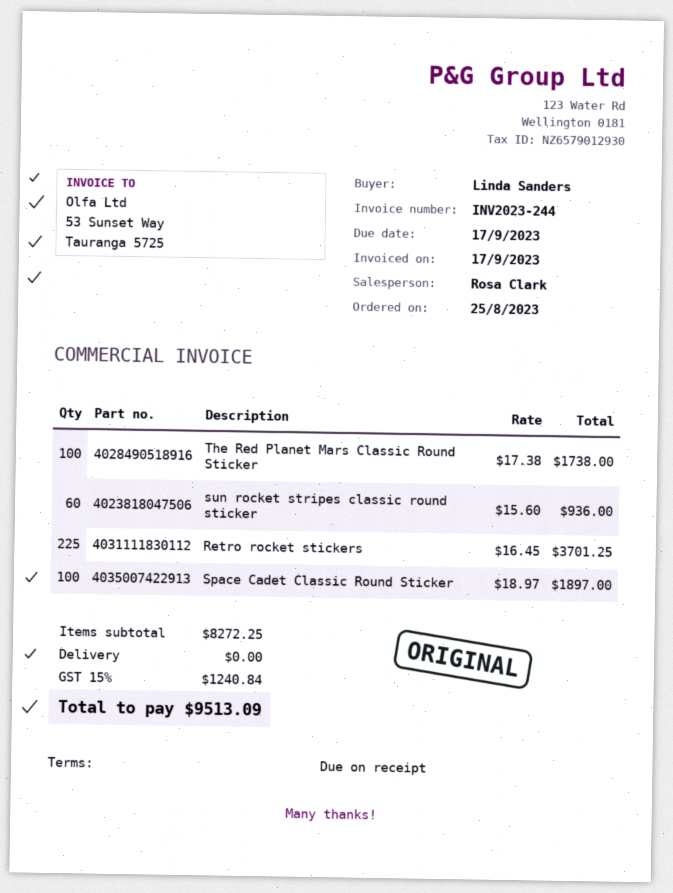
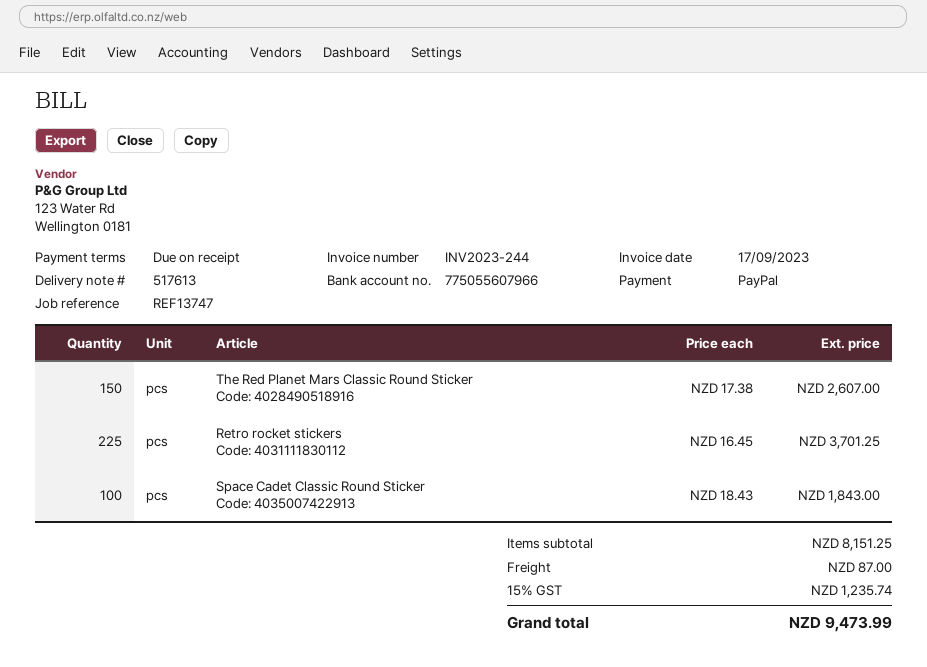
The Red Planet Mars Classic Round Sticker: 100 x 17.38 = 1738.00 -> 150 x 17.38 = 2607.00
sun rocket stripes classic round sticker: 60 x 15.60 = 936.00 -> none
Space Cadet Classic Round Sticker: 100 x 18.97 = 1897.00 -> 100 x 18.43 = 1843.00
subtotal: 8272.25 -> 8151.25
shipping: 0.00 -> 87.00
tax: 15% = 1240.84 -> 15% = 1235.74
total: 9513.09 -> 9473.99

